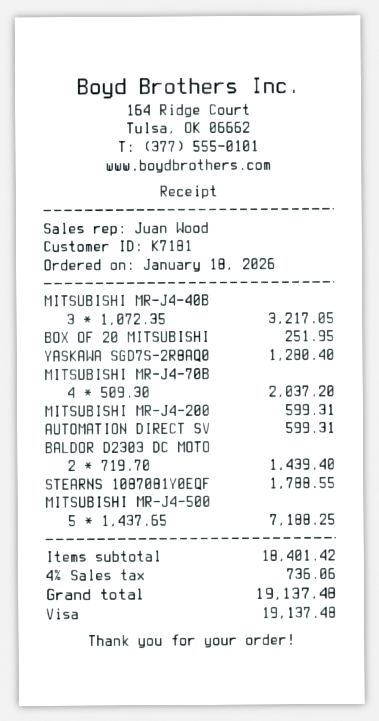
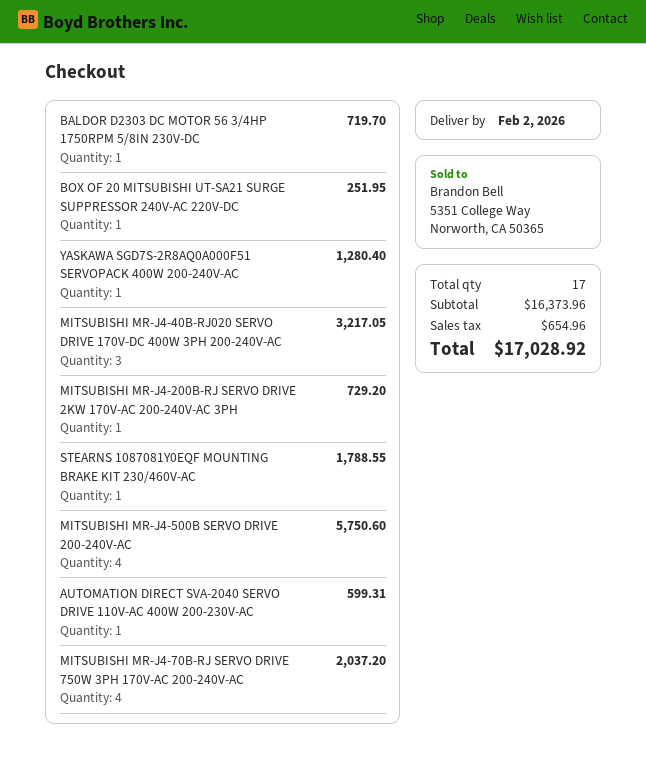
MITSUBISHI MR-J4-200: 1 for 599.31 -> 1 for 729.20
BALDOR D2303 DC MOTO: 2 for 1439.40 -> 1 for 719.70
MITSUBISHI MR-J4-500: 5 for 7188.25 -> 4 for 5750.60
subtotal: 18401.42 -> 16373.96
tax: 736.06 -> 654.96
total: 19137.48 -> 17028.92

